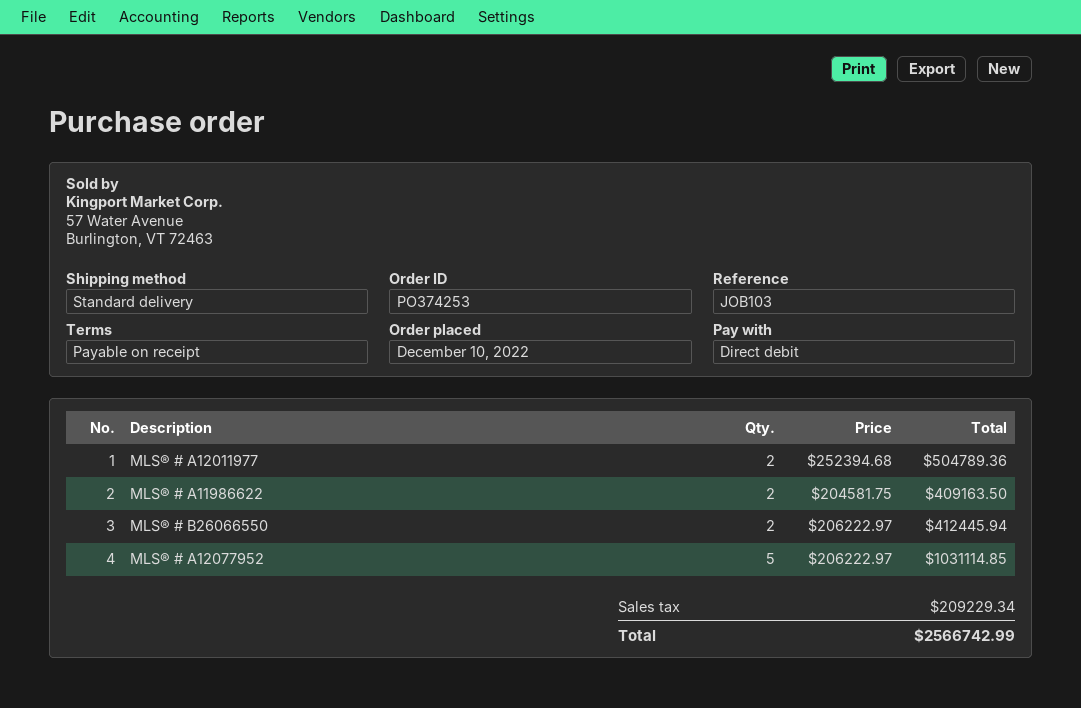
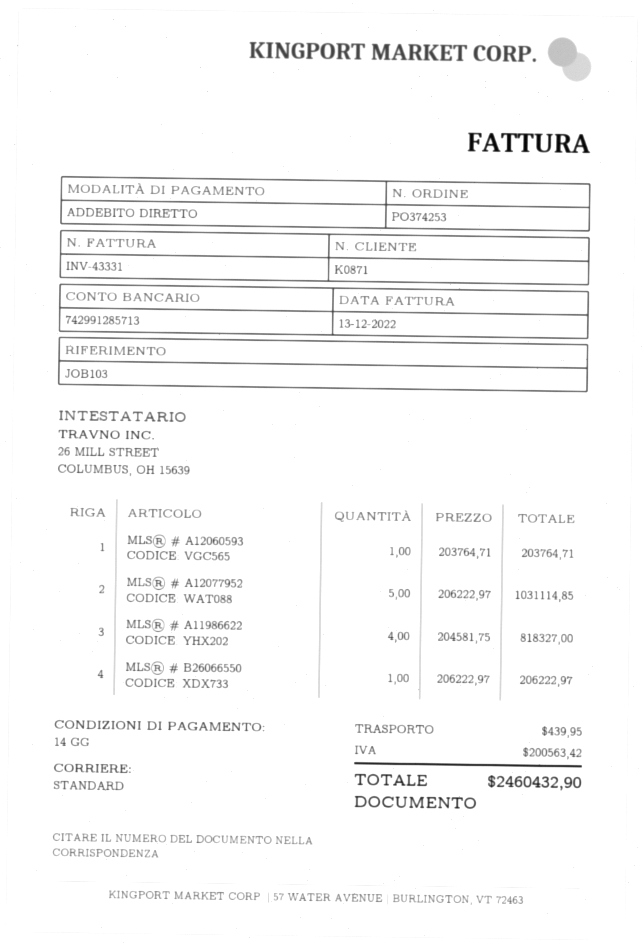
payment terms: on receipt -> 14 days
MLS® # A12011977: 2 x 252394.68 = 504789.36 -> none
MLS® # A11986622: 2 x 204581.75 = 409163.50 -> 4 x 204581.75 = 818327.00
MLS® # B26066550: 2 x 206222.97 = 412445.94 -> 1 x 206222.97 = 206222.97
MLS® # A12060593: none -> 1 x 203764.71 = 203764.71
shipping: none -> 439.95
tax: 209229.34 -> 200563.42
total: 2566742.99 -> 2460432.90

